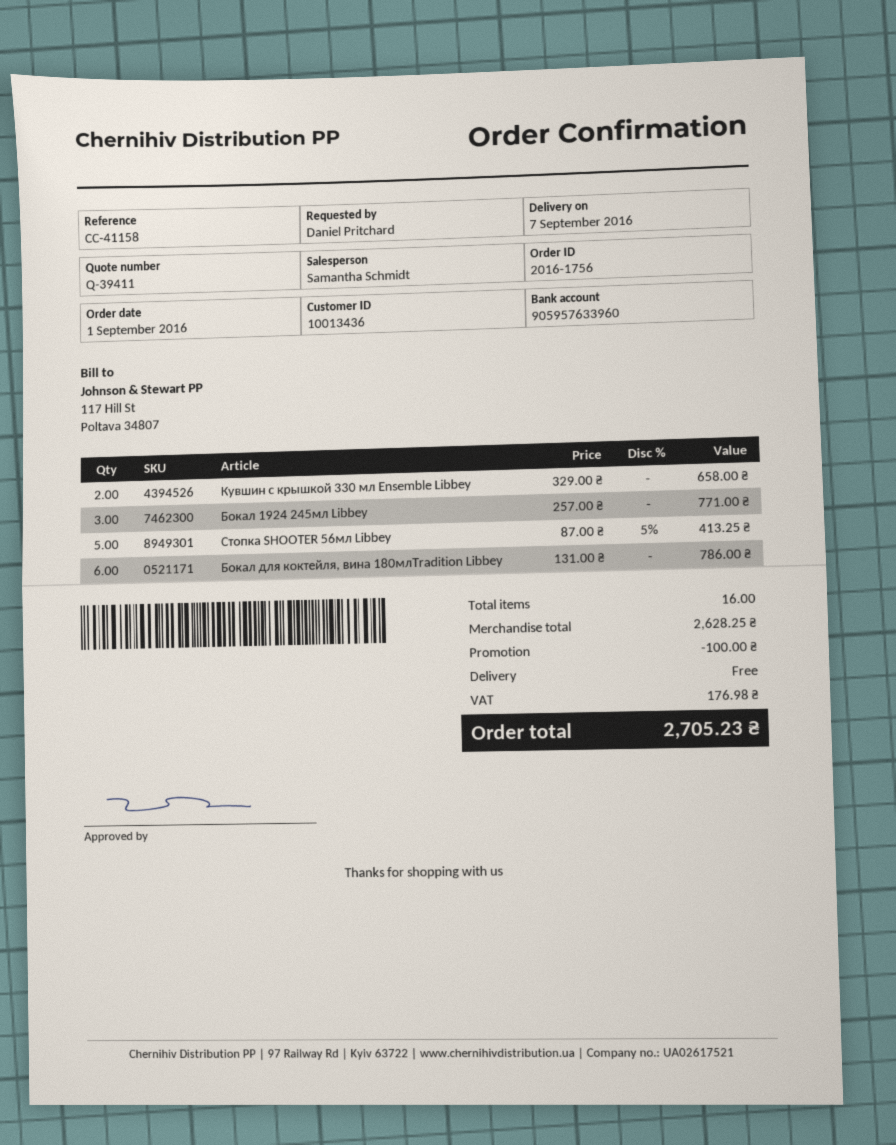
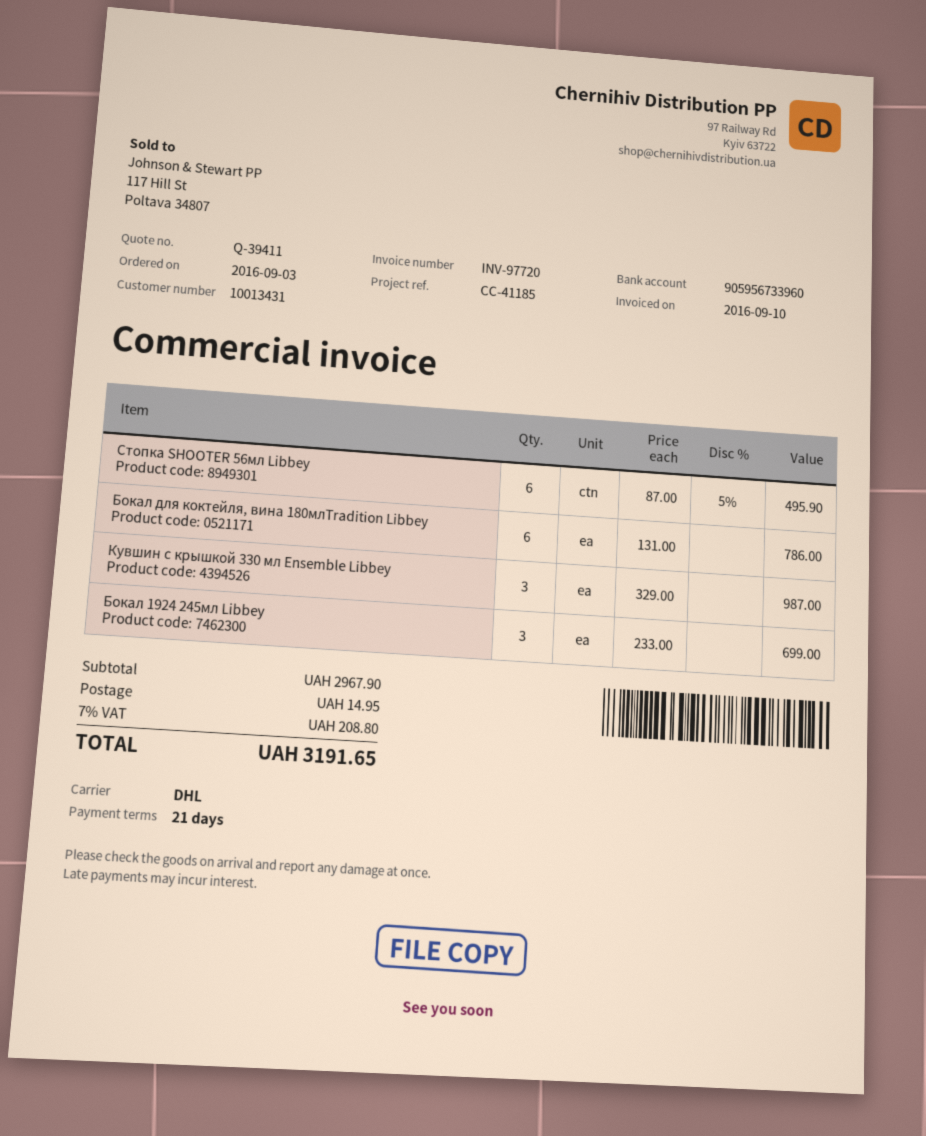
order date: 2016-09-01 -> 2016-09-03
customer number: 10013436 -> 10013431
reference: CC-41158 -> CC-41185
bank account: 905957633960 -> 905956733960
Кувшин с крышкой 330 мл Ensemble Libbey: 2 x 329.00 = 658.00 -> 3 x 329.00 = 987.00
Бокал 1924 245мл Libbey: 3 x 257.00 = 771.00 -> 3 x 233.00 = 699.00
Стопка SHOOTER 56мл Libbey: 5 x 87.00 - 5% = 413.25 -> 6 x 87.00 - 5% = 495.90
subtotal: 2628.25 -> 2967.90
discount: 100.00 -> none
shipping: 0.00 -> 14.95
tax: 176.98 -> 208.80
total: 2705.23 -> 3191.65

